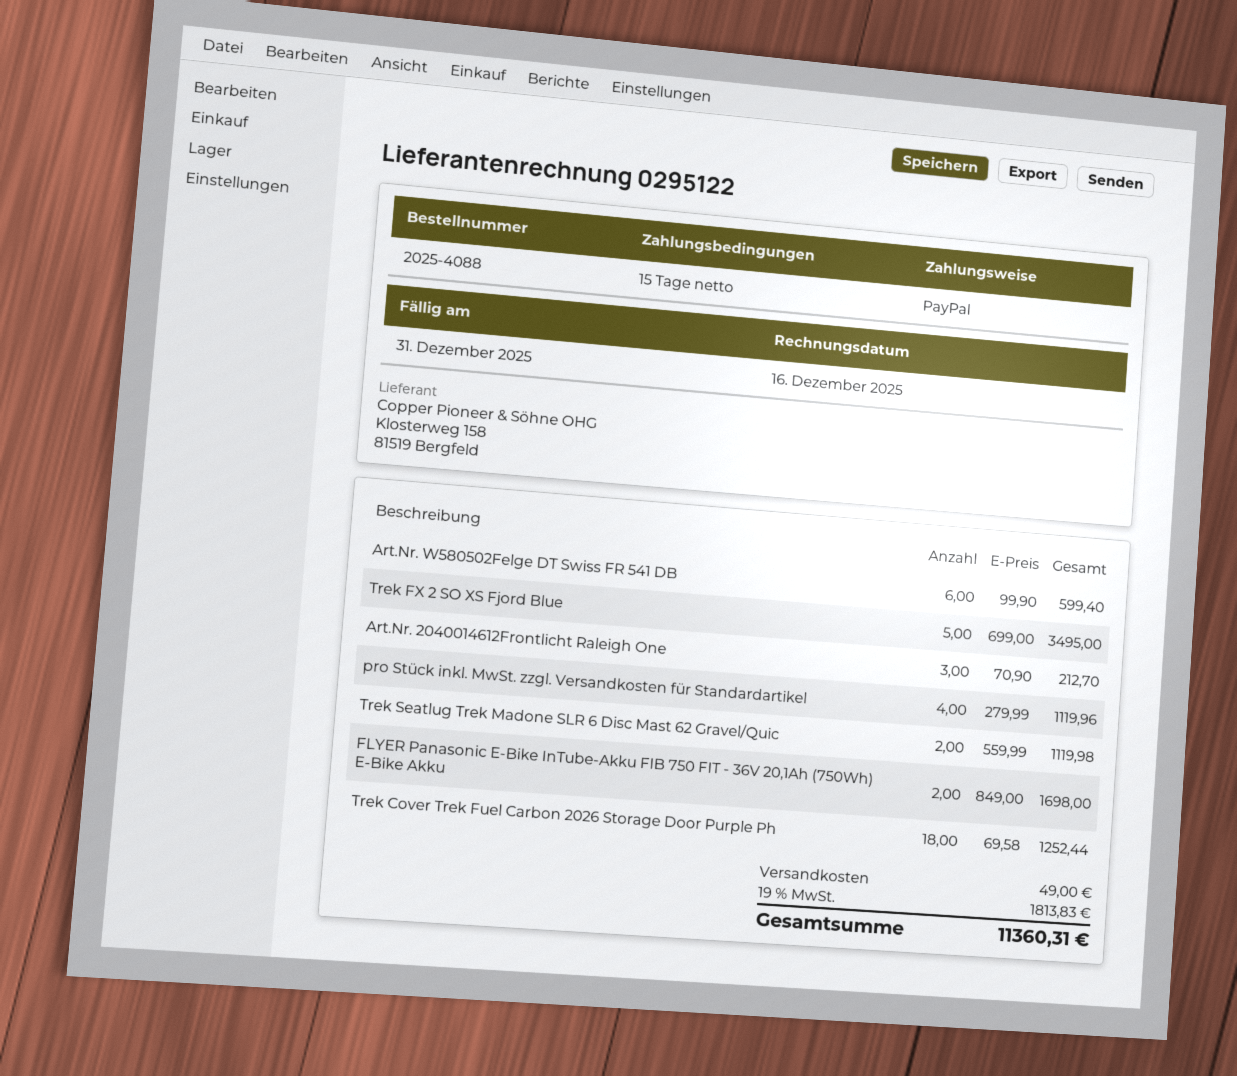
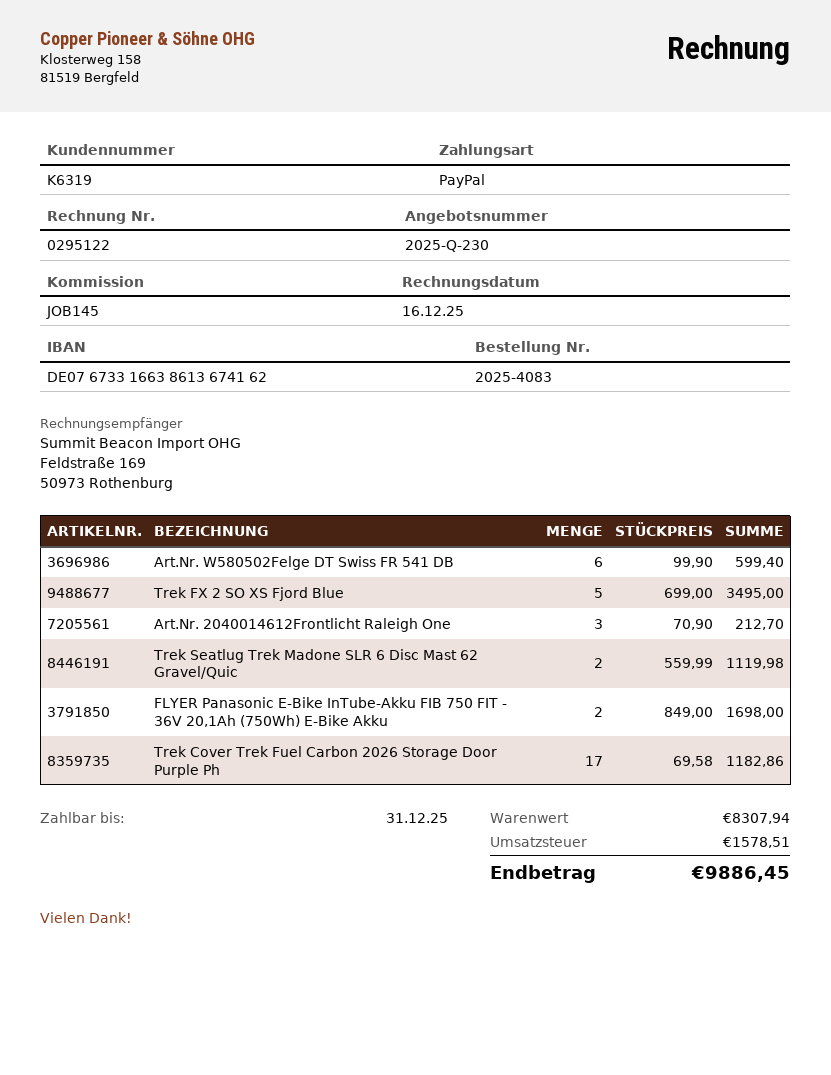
order number: 2025-4088 -> 2025-4083
pro Stück inkl. MwSt. zzgl. Versandkosten für Standardartikel: 4 x 279.99 = 1119.96 -> none
Trek Cover Trek Fuel Carbon 2026 Storage Door Purple Ph: 18 x 69.58 = 1252.44 -> 17 x 69.58 = 1182.86
shipping: 49.00 -> none
tax: 1813.83 -> 1578.51
total: 11360.31 -> 9886.45

